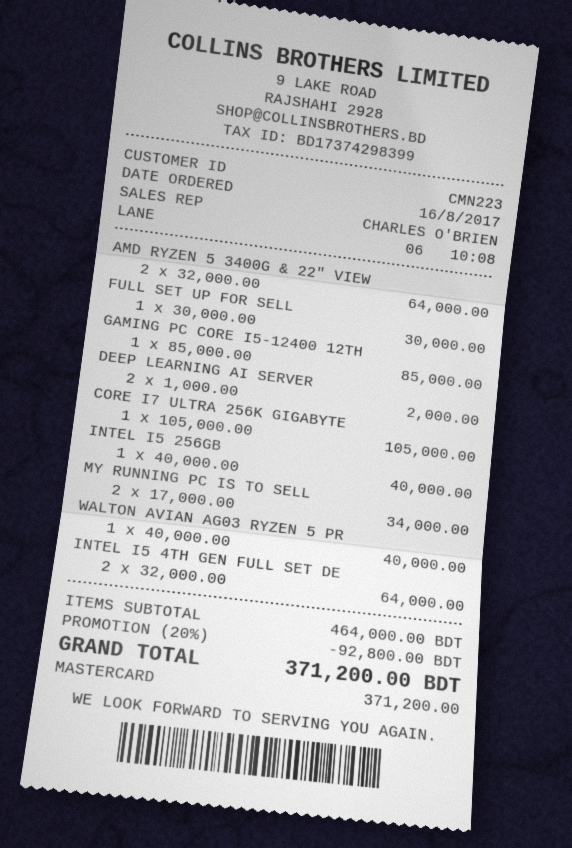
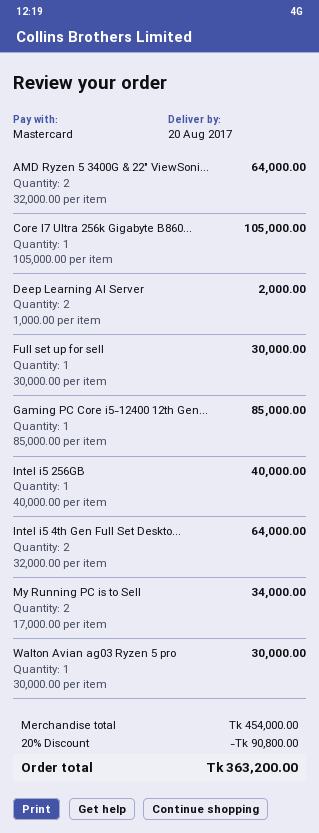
WALTON AVIAN AG03 RYZEN 5 PR: 1 x 40000.00 = 40000.00 -> 1 x 30000.00 = 30000.00
subtotal: 464000.00 -> 454000.00
discount: 20% = 92800.00 -> 20% = 90800.00
total: 371200.00 -> 363200.00

